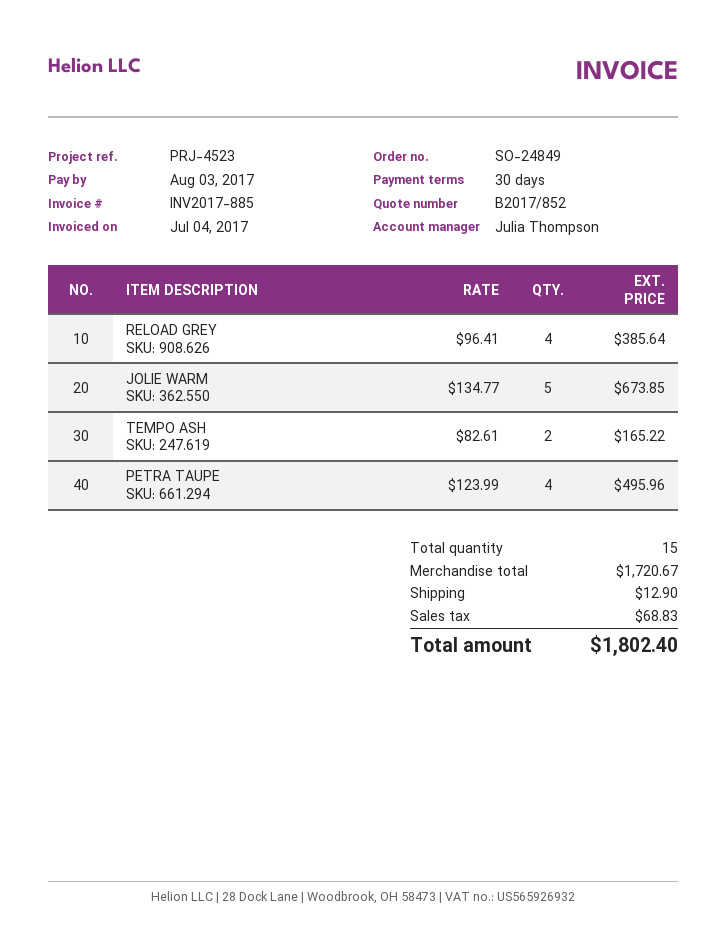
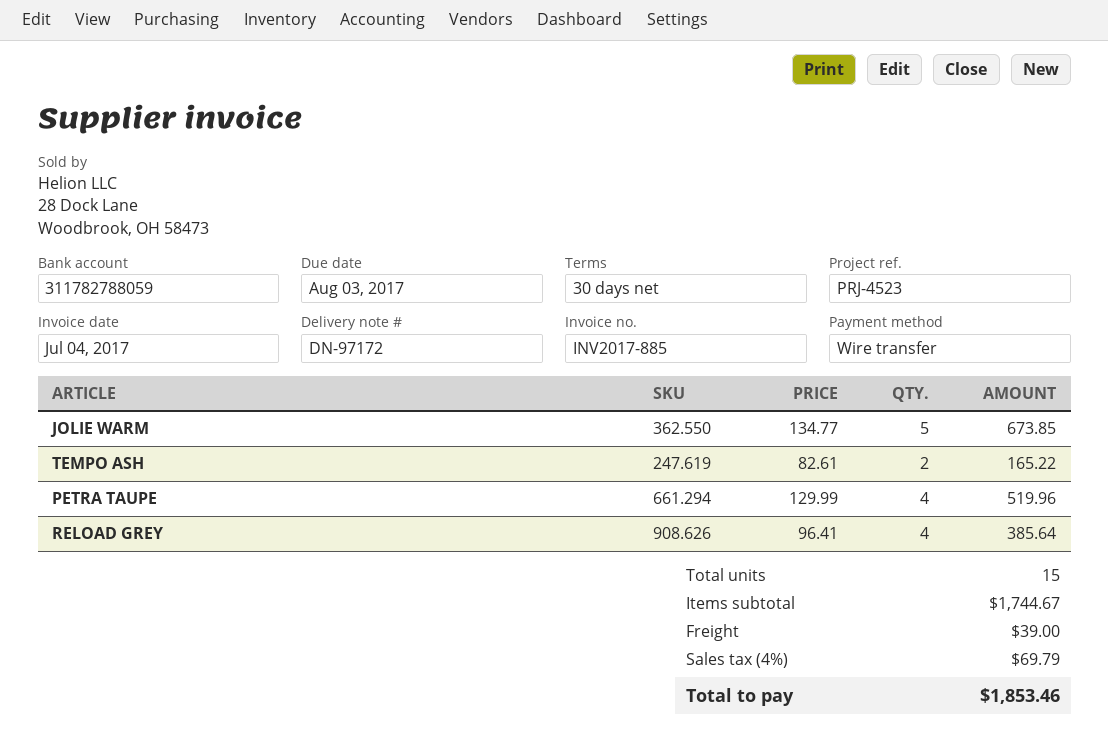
PETRA TAUPE: 4 x 123.99 = 495.96 -> 4 x 129.99 = 519.96
subtotal: 1720.67 -> 1744.67
shipping: 12.90 -> 39.00
tax: 68.83 -> 69.79
total: 1802.40 -> 1853.46

